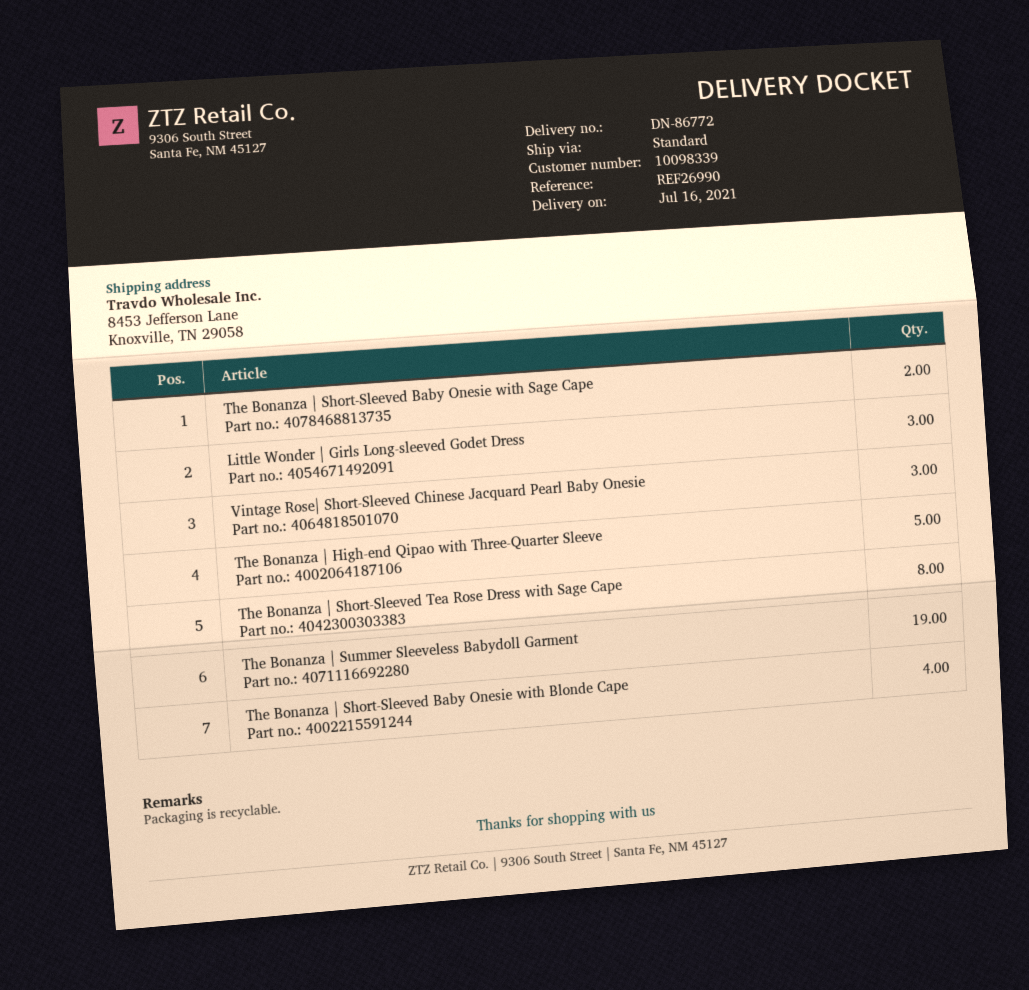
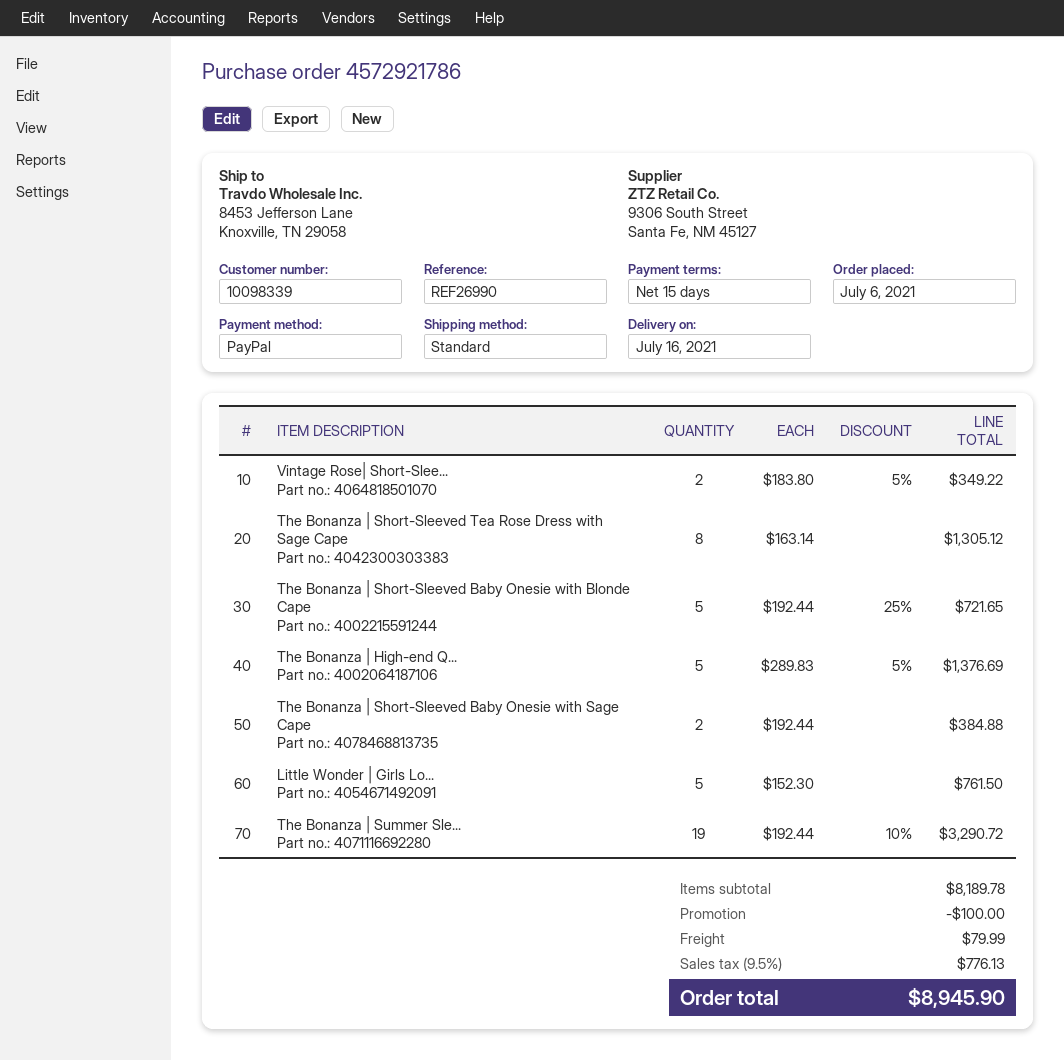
Little Wonder | Girls Long-sleeved Godet Dress: 3 -> 5
Vintage Rose| Short-Sleeved Chinese Jacquard Pearl Baby Onesie: 3 -> 2
The Bonanza | Short-Sleeved Baby Onesie with Blonde Cape: 4 -> 5

